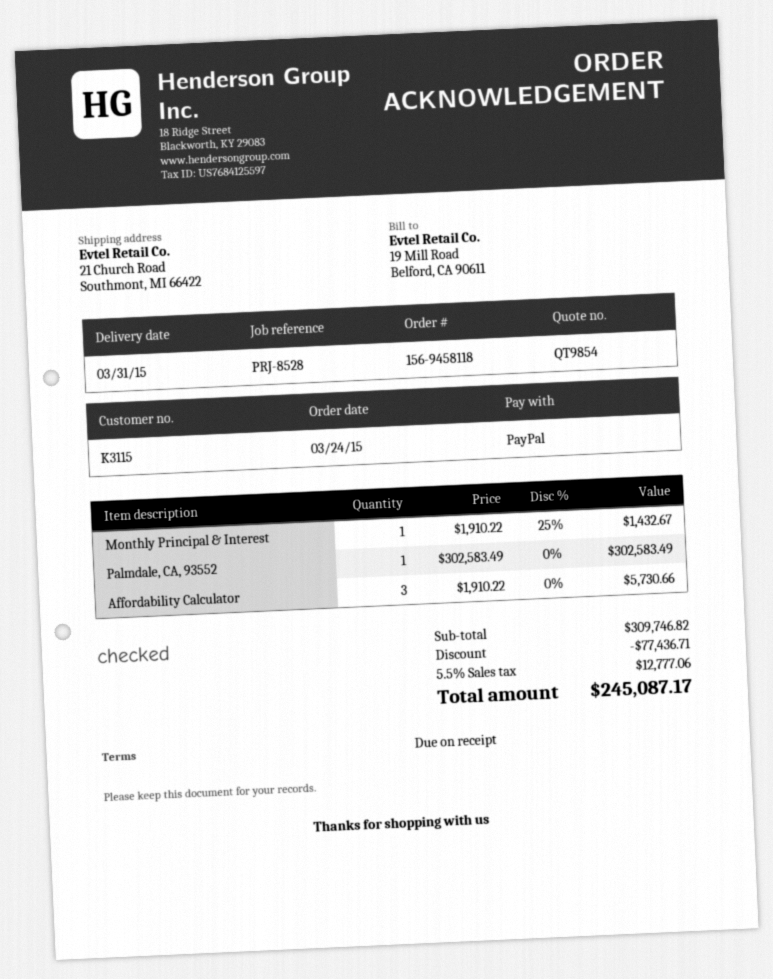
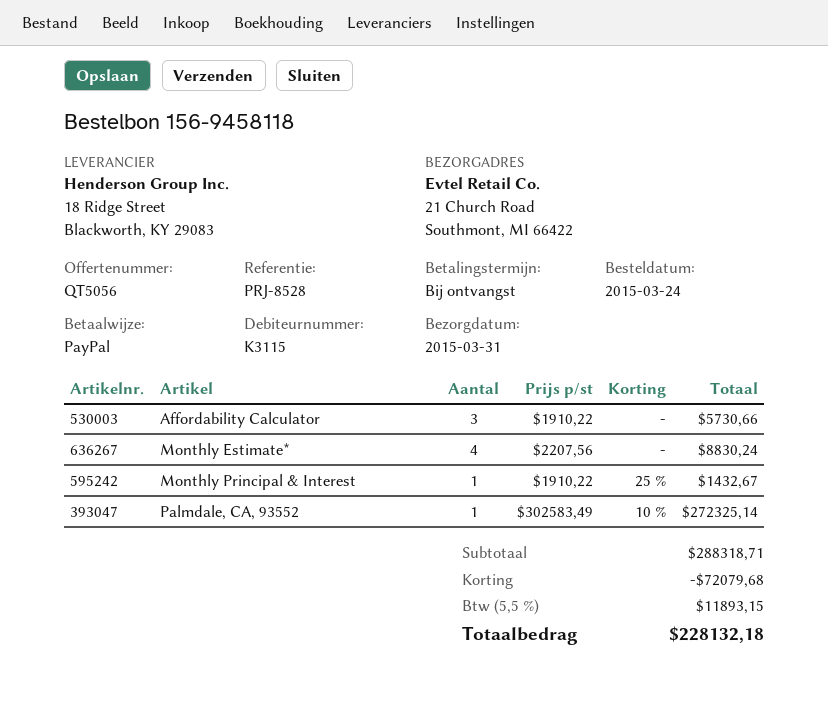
quote number: QT9854 -> QT5056
Palmdale, CA, 93552: 1 x 302583.49 = 302583.49 -> 1 x 302583.49 - 10% = 272325.14
Monthly Estimate*: none -> 4 x 2207.56 = 8830.24
subtotal: 309746.82 -> 288318.71
discount: 77436.71 -> 72079.68
tax: 5.5% = 12777.06 -> 5.5% = 11893.15
total: 245087.17 -> 228132.18

